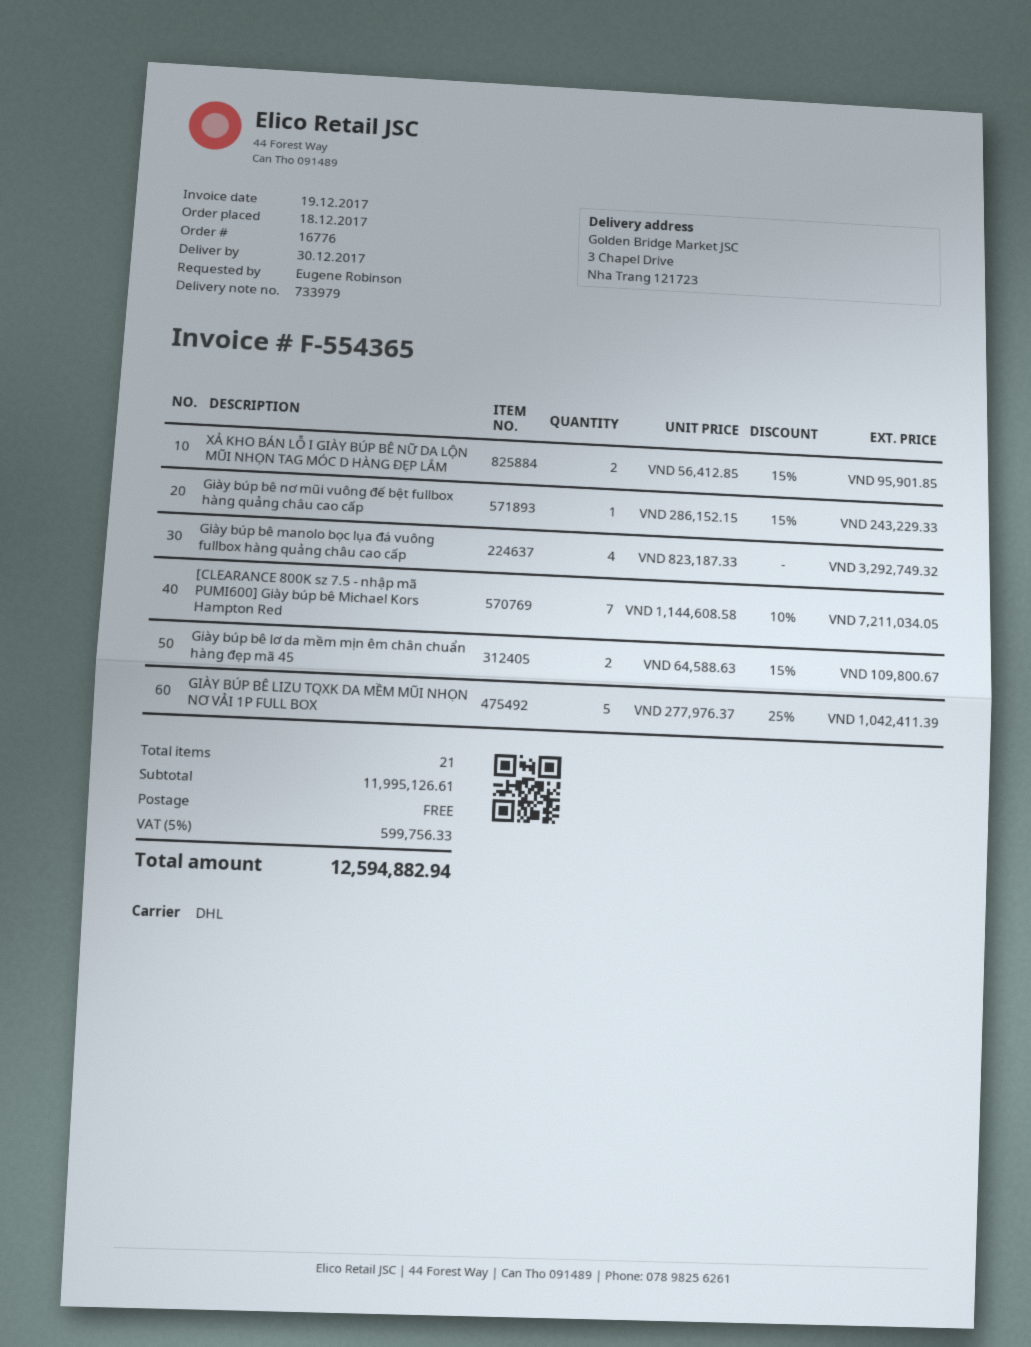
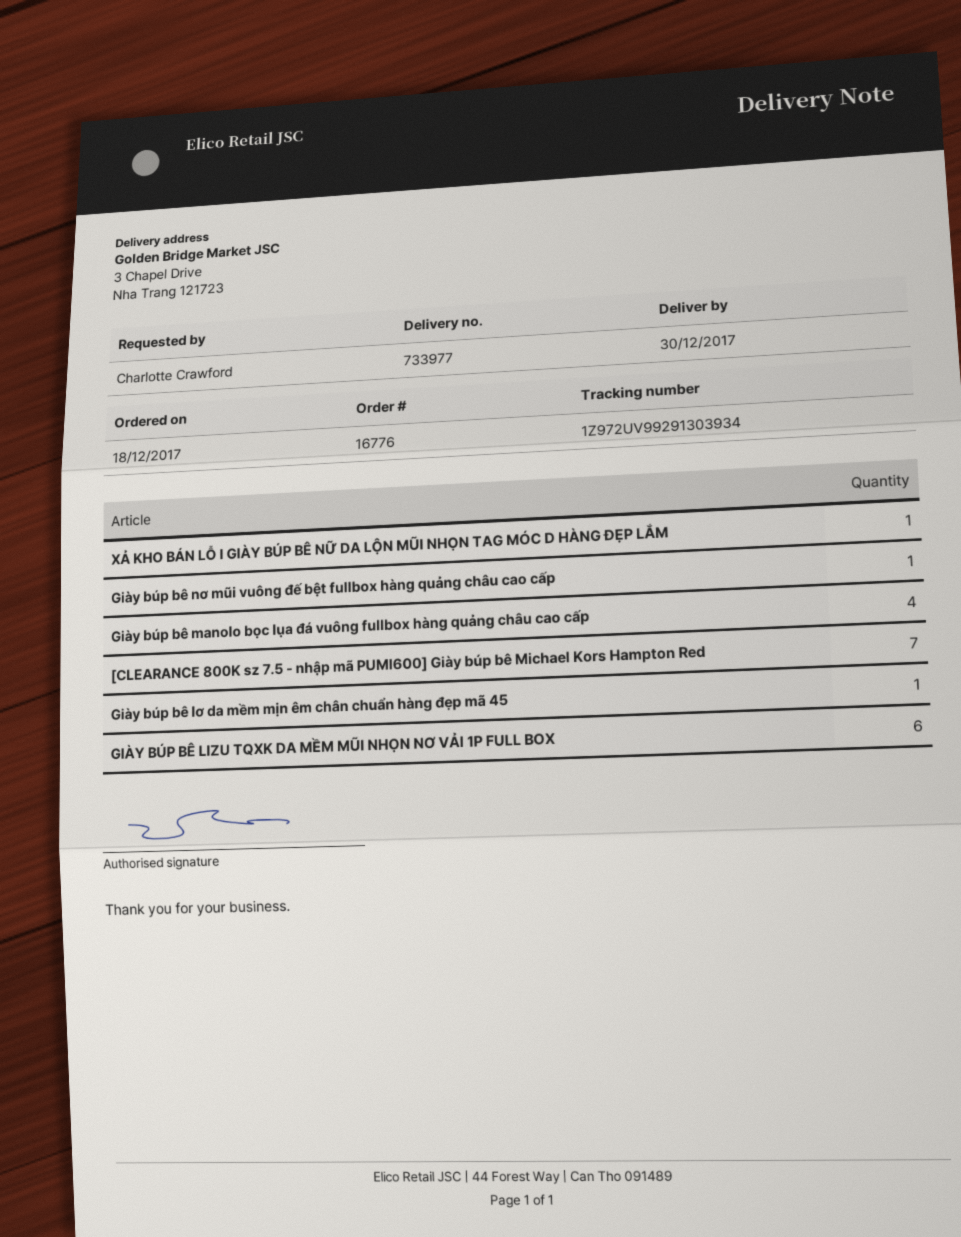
delivery note number: 733979 -> 733977
ordered by: Eugene Robinson -> Charlotte Crawford
XẢ KHO BÁN LỖ I GIÀY BÚP BÊ NỮ DA LỘN MŨI NHỌN TAG MÓC D HÀNG ĐẸP LẮM: 2 -> 1
Giày búp bê lơ da mềm mịn êm chân chuẩn hàng đẹp mã 45: 2 -> 1
GIÀY BÚP BÊ LIZU TQXK DA MỀM MŨI NHỌN NƠ VẢI 1P FULL BOX: 5 -> 6

